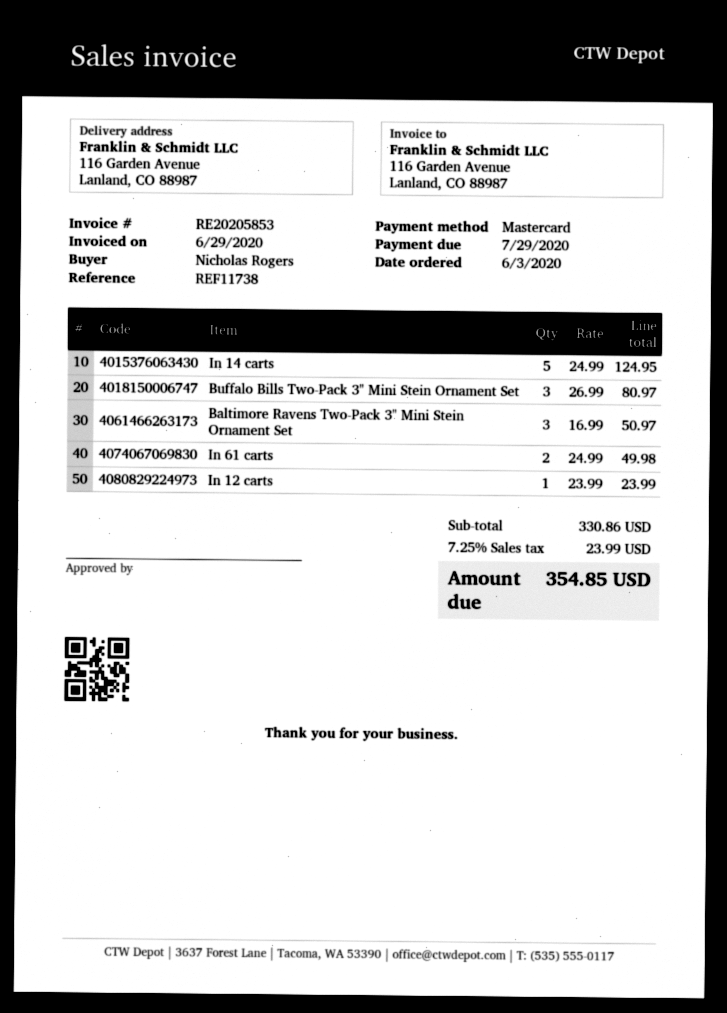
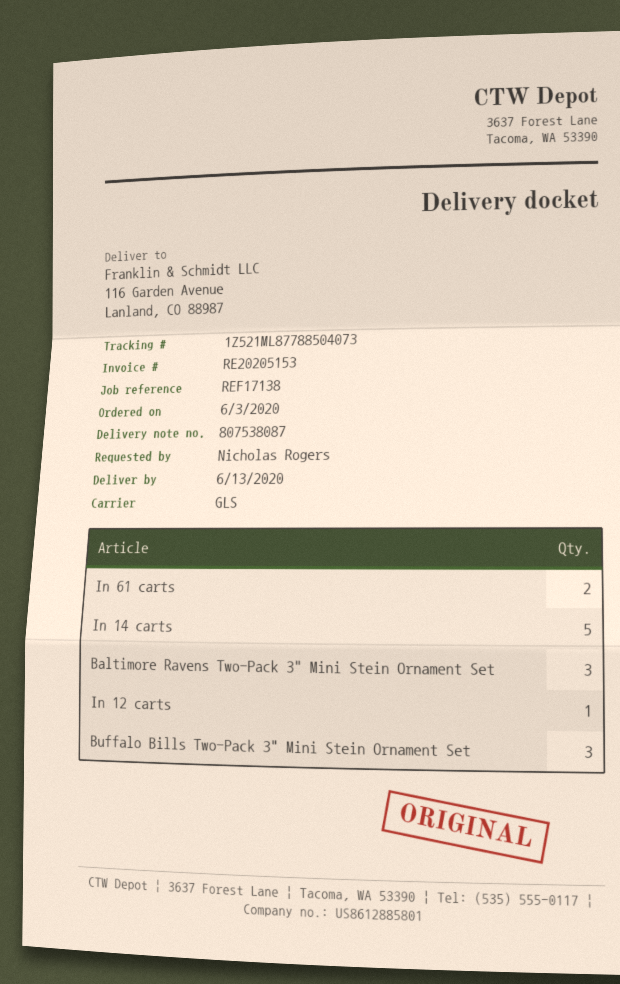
invoice number: RE20205853 -> RE20205153
reference: REF11738 -> REF17138

